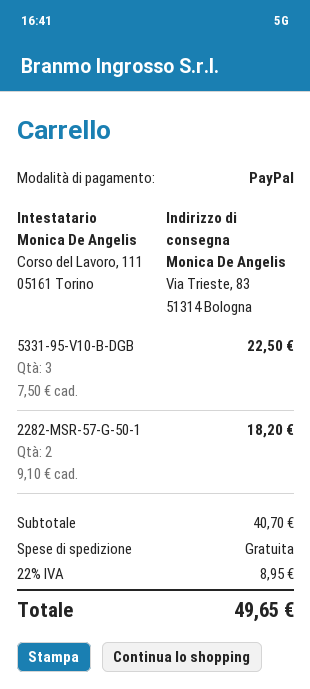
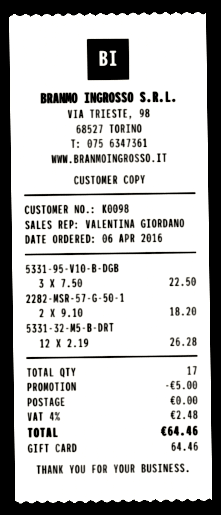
payment method: PayPal -> gift card
5331-32-M5-B-DRT: none -> 12 x 2.19 = 26.28
discount: none -> 5.00
tax: 22% = 8.95 -> 4% = 2.48
total: 49.65 -> 64.46

